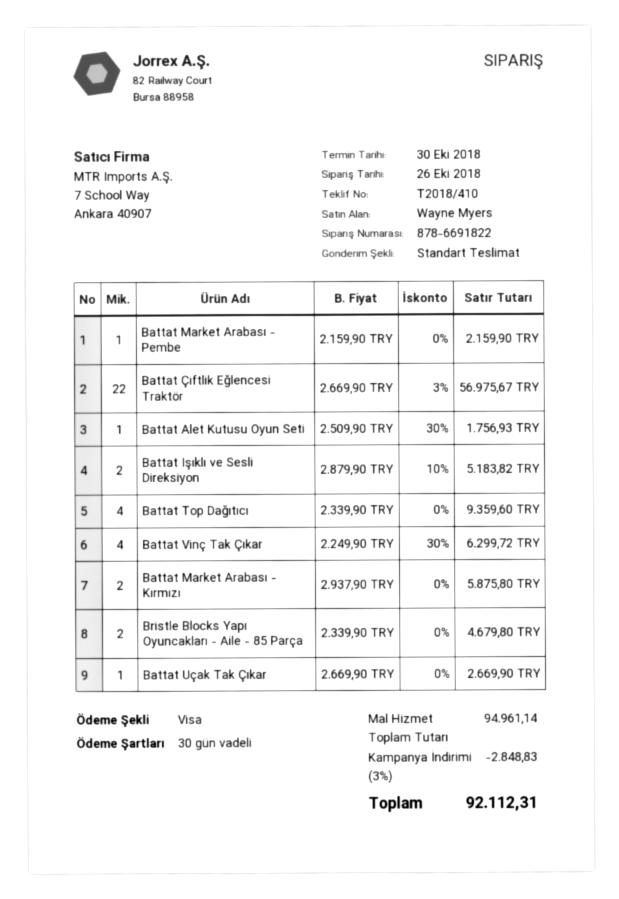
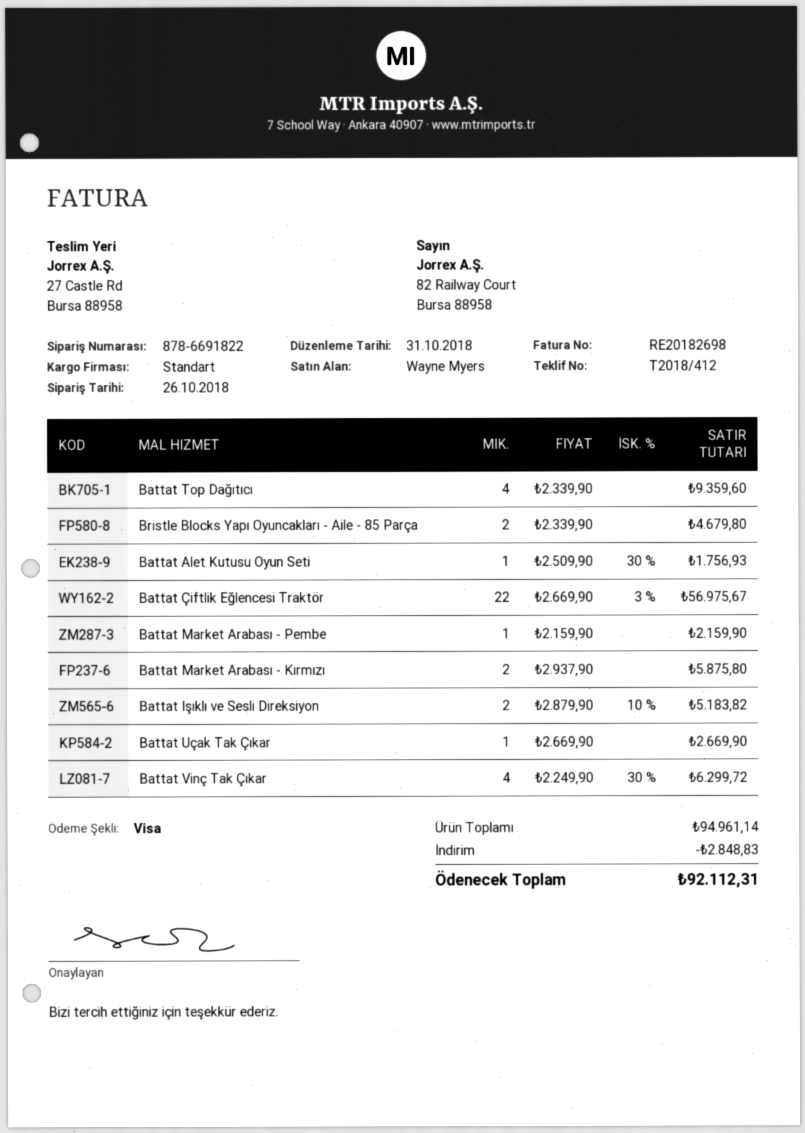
quote number: T2018/410 -> T2018/412

